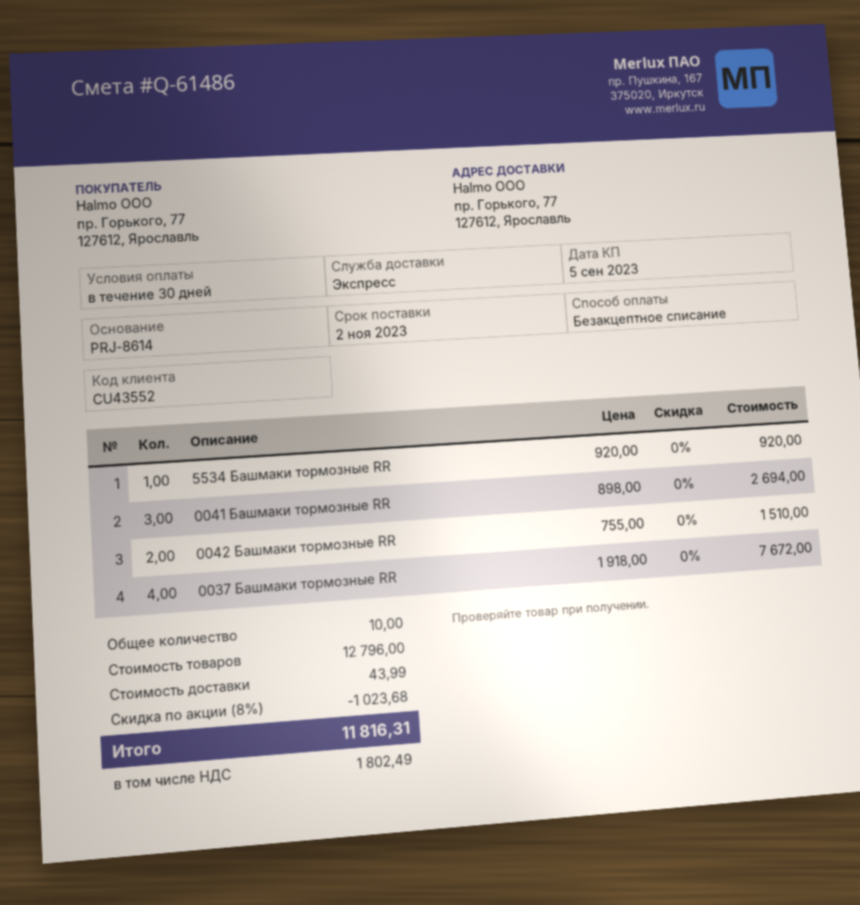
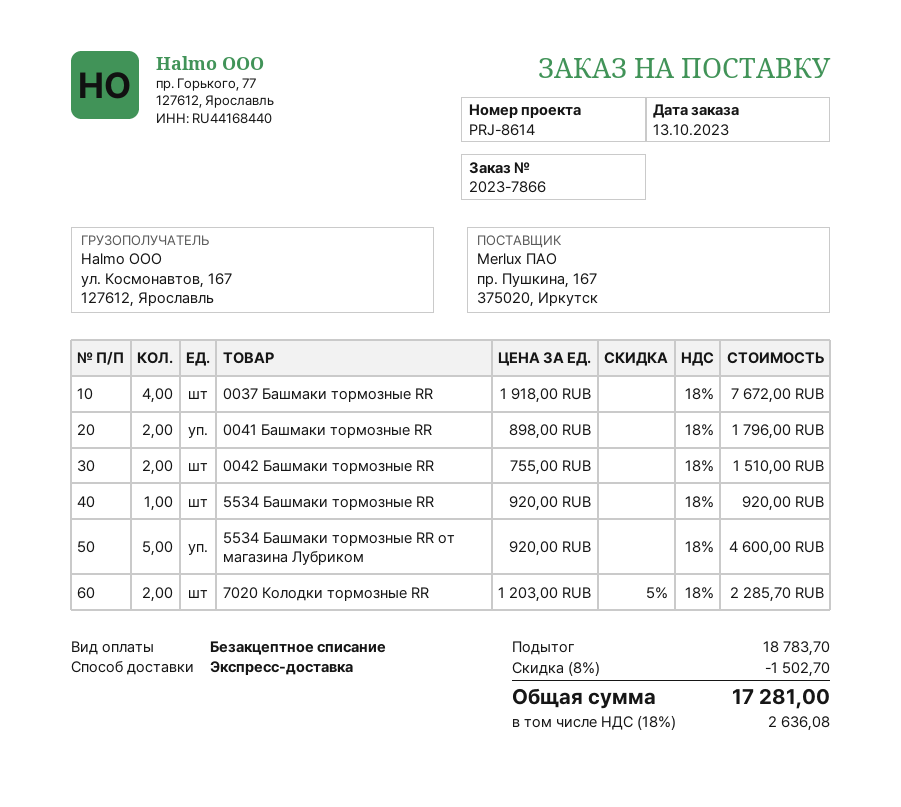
ship to: пр. Горького, 77, 127612, Ярославль -> ул. Космонавтов, 167, 127612, Ярославль
0041 Башмаки тормозные RR: 3 x 898.00 = 2694.00 -> 2 x 898.00 = 1796.00
5534 Башмаки тормозные RR от магазина Лубриком: none -> 5 x 920.00 = 4600.00
7020 Колодки тормозные RR: none -> 2 x 1203.00 - 5% = 2285.70
subtotal: 12796.00 -> 18783.70
discount: 8% = 1023.68 -> 8% = 1502.70
shipping: 43.99 -> none
tax: 1802.49 -> 2636.08
total: 11816.31 -> 17281.00

